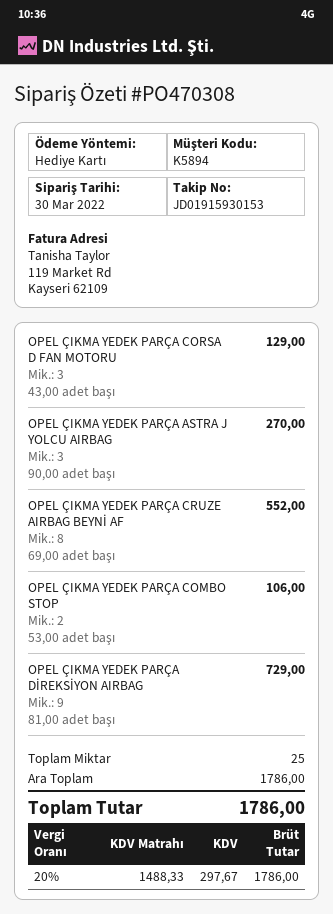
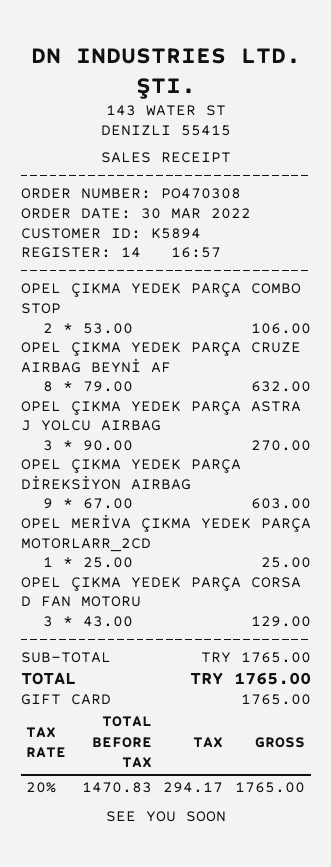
OPEL ÇIKMA YEDEK PARÇA CRUZE AIRBAG BEYNİ AF: 8 x 69.00 = 552.00 -> 8 x 79.00 = 632.00
OPEL ÇIKMA YEDEK PARÇA DİREKSİYON AIRBAG: 9 x 81.00 = 729.00 -> 9 x 67.00 = 603.00
OPEL MERİVA ÇIKMA YEDEK PARÇA MOTORLARR_2CD: none -> 1 x 25.00 = 25.00
subtotal: 1786.00 -> 1765.00
net: 1488.33 -> 1470.83
tax: 20% = 297.67 -> 20% = 294.17
total: 1786.00 -> 1765.00

